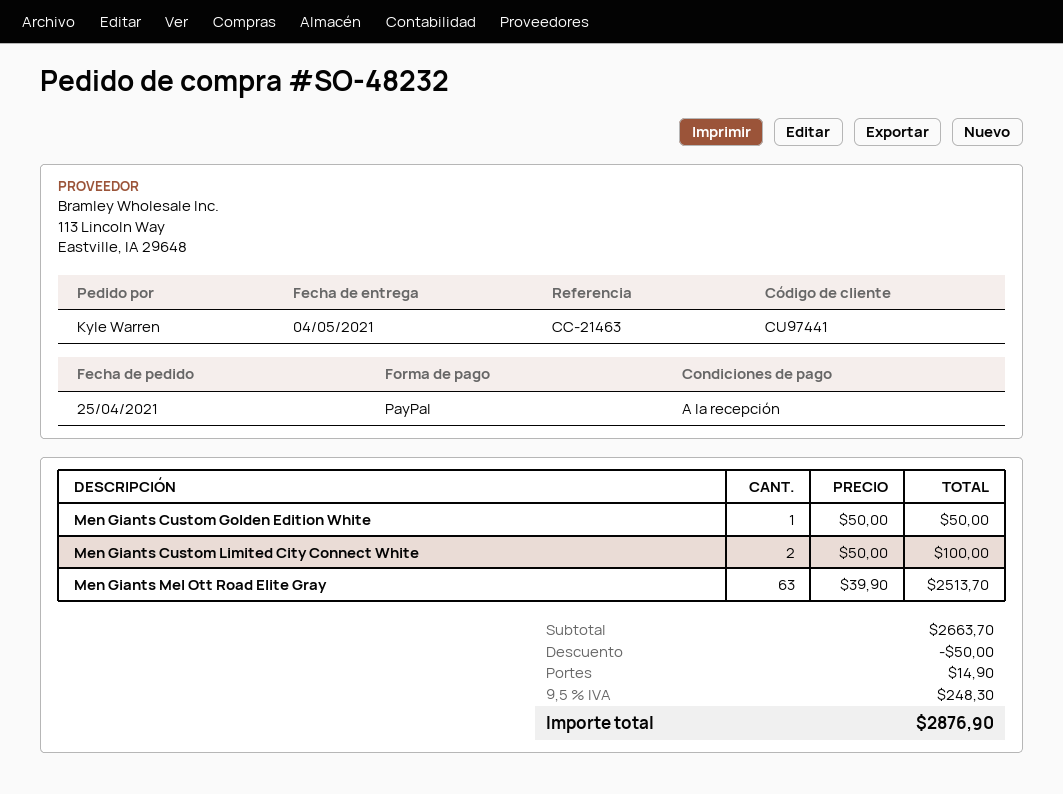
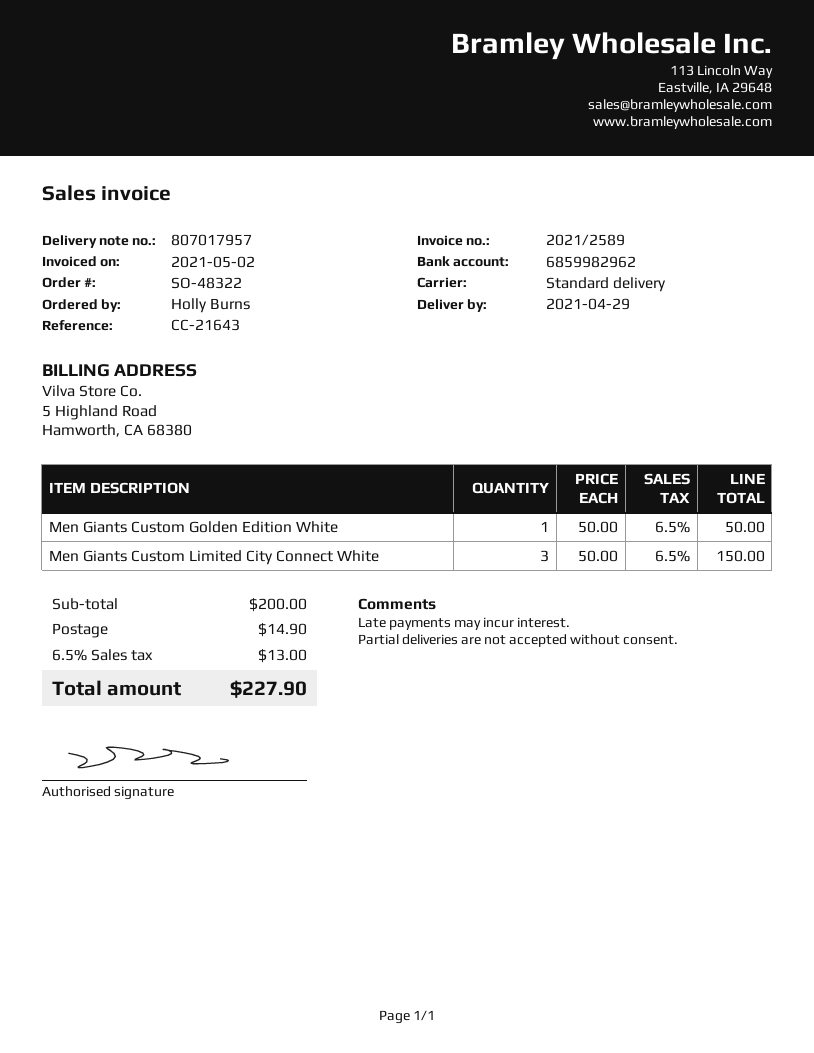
order number: SO-48232 -> SO-48322
delivery date: 2021-05-04 -> 2021-04-29
reference: CC-21463 -> CC-21643
ordered by: Kyle Warren -> Holly Burns
Men Giants Custom Limited City Connect White: 2 x 50.00 = 100.00 -> 3 x 50.00 = 150.00
Men Giants Mel Ott Road Elite Gray: 63 x 39.90 = 2513.70 -> none
subtotal: 2663.70 -> 200.00
discount: 50.00 -> none
tax: 9.5% = 248.30 -> 6.5% = 13.00
total: 2876.90 -> 227.90

